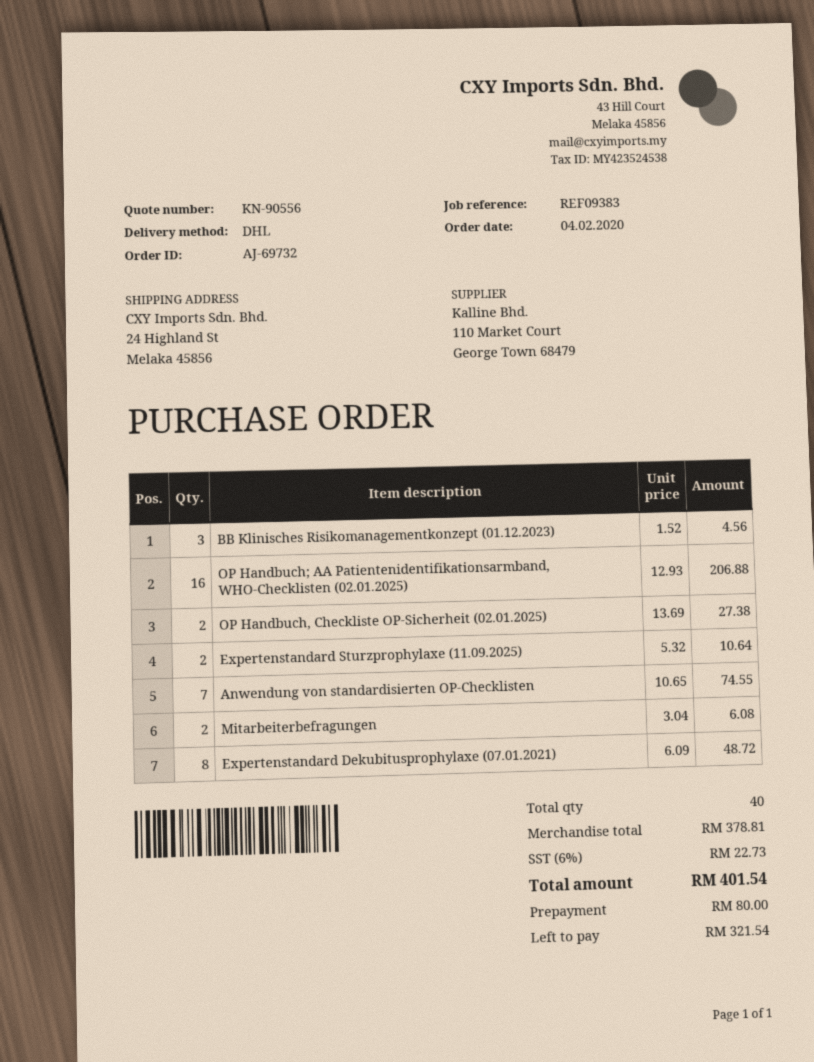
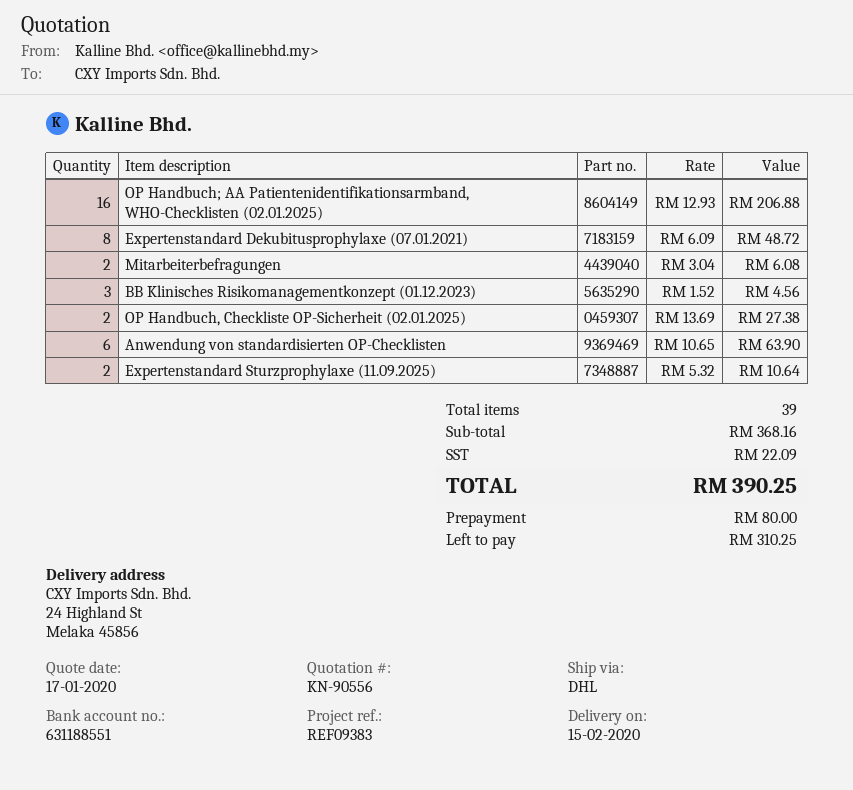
Anwendung von standardisierten OP-Checklisten: 7 x 10.65 = 74.55 -> 6 x 10.65 = 63.90
total quantity: 40 -> 39
subtotal: 378.81 -> 368.16
tax: 22.73 -> 22.09
total: 401.54 -> 390.25
balance: 321.54 -> 310.25

